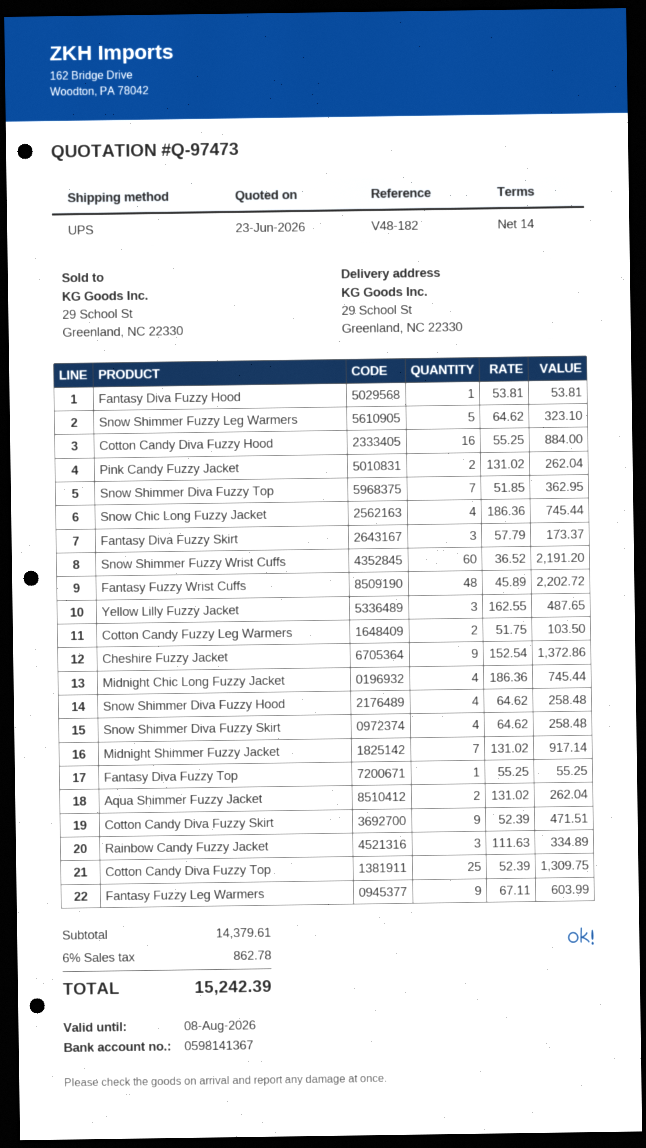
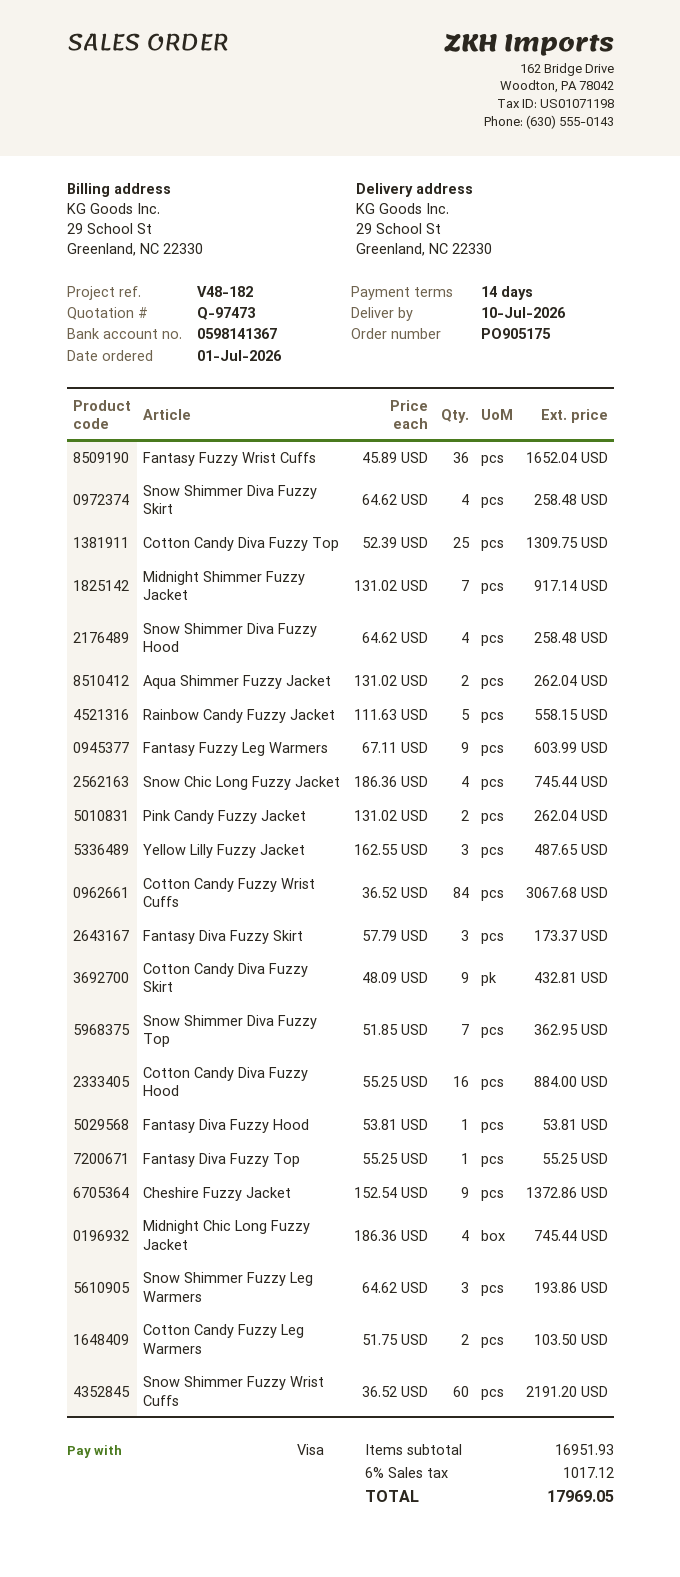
Snow Shimmer Fuzzy Leg Warmers: 5 x 64.62 = 323.10 -> 3 x 64.62 = 193.86
Fantasy Fuzzy Wrist Cuffs: 48 x 45.89 = 2202.72 -> 36 x 45.89 = 1652.04
Cotton Candy Diva Fuzzy Skirt: 9 x 52.39 = 471.51 -> 9 x 48.09 = 432.81
Rainbow Candy Fuzzy Jacket: 3 x 111.63 = 334.89 -> 5 x 111.63 = 558.15
Cotton Candy Fuzzy Wrist Cuffs: none -> 84 x 36.52 = 3067.68
subtotal: 14379.61 -> 16951.93
tax: 6% = 862.78 -> 6% = 1017.12
total: 15242.39 -> 17969.05

